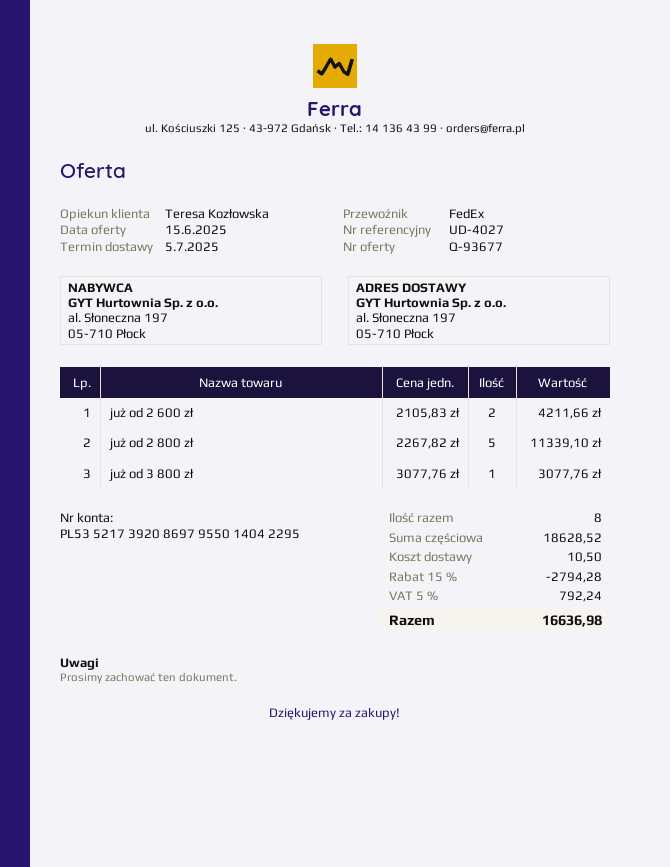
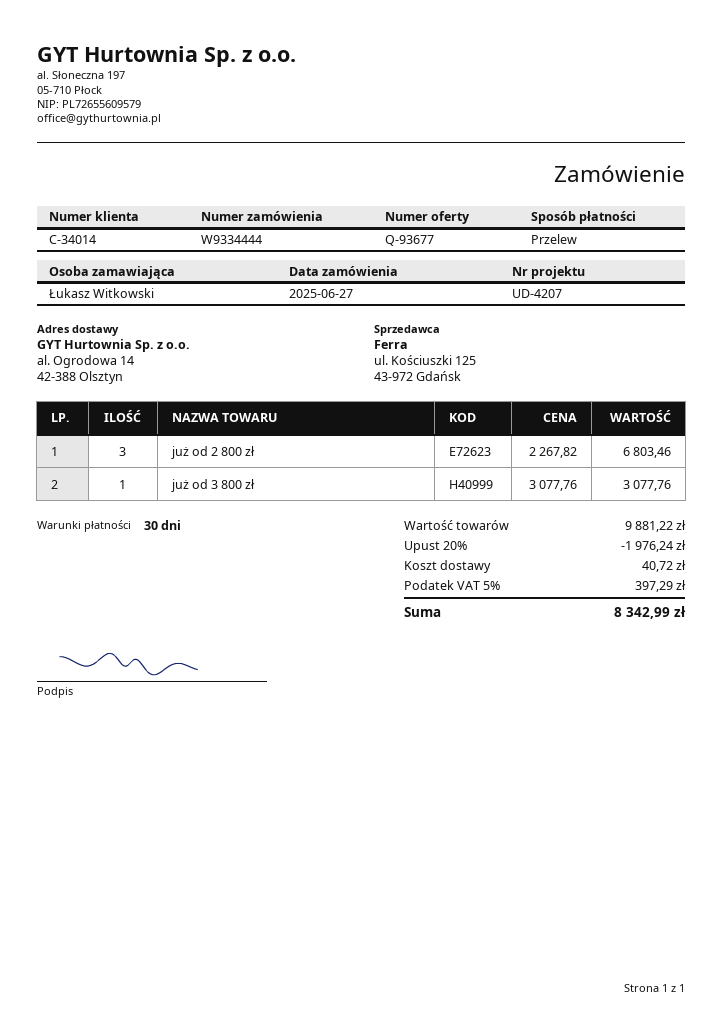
reference: UD-4027 -> UD-4207
ship to: al. Słoneczna 197, 05-710 Płock -> al. Ogrodowa 14, 42-388 Olsztyn
już od 2 600 zł: 2 x 2105.83 = 4211.66 -> none
już od 2 800 zł: 5 x 2267.82 = 11339.10 -> 3 x 2267.82 = 6803.46
subtotal: 18628.52 -> 9881.22
discount: 15% = 2794.28 -> 20% = 1976.24
shipping: 10.50 -> 40.72
tax: 5% = 792.24 -> 5% = 397.29
total: 16636.98 -> 8342.99

